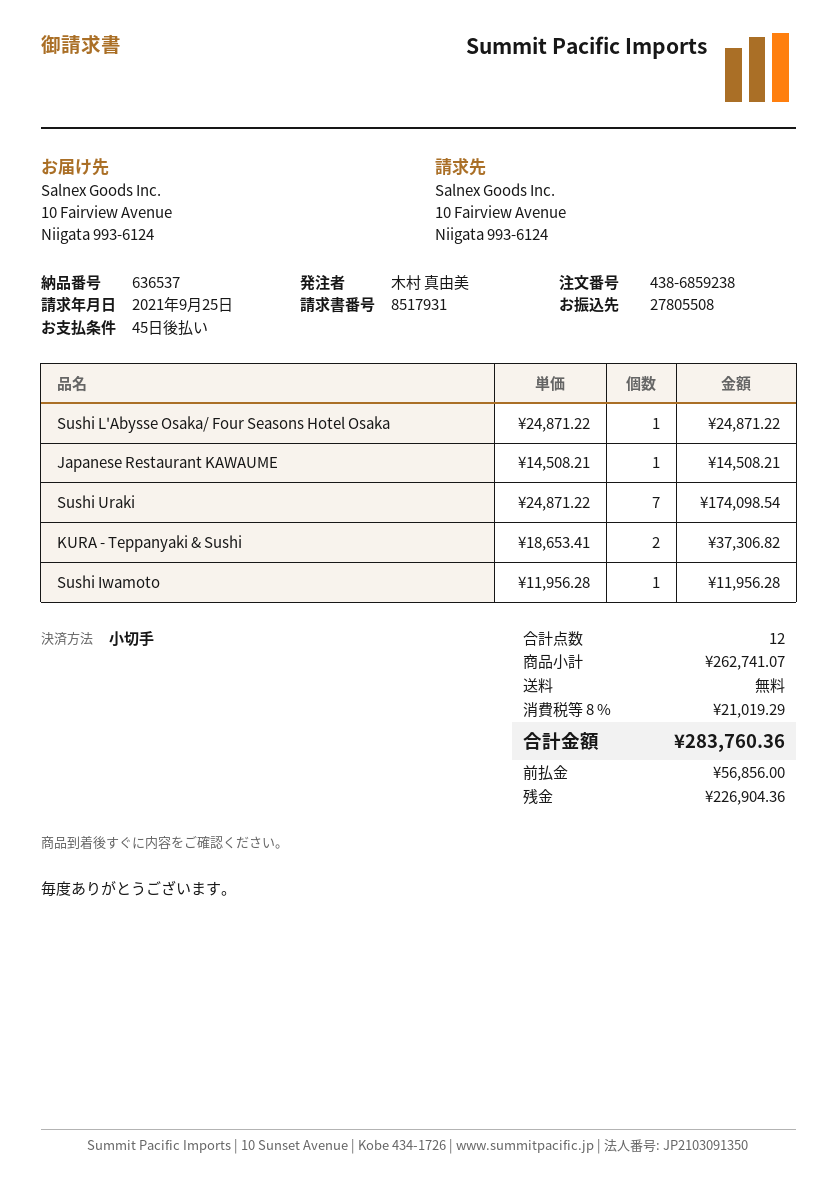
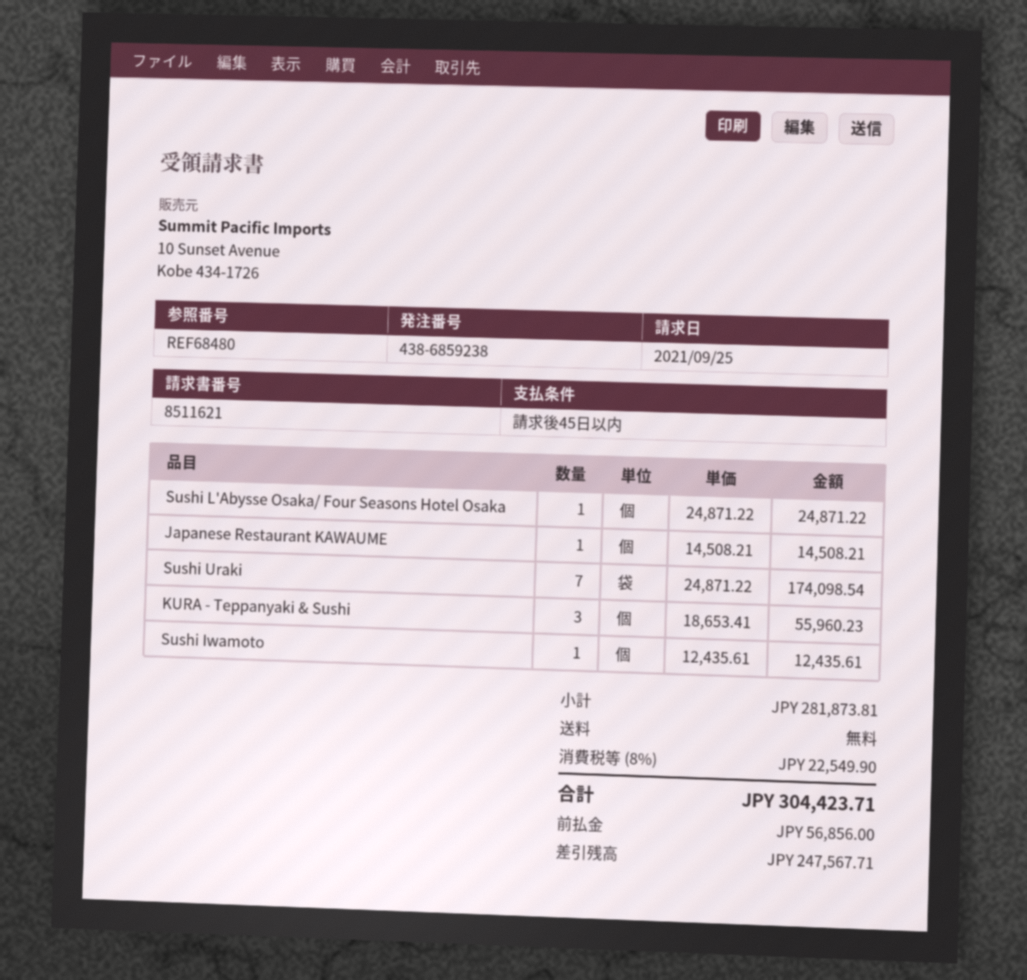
invoice number: 8517931 -> 8511621
KURA - Teppanyaki & Sushi: 2 x 18653.41 = 37306.82 -> 3 x 18653.41 = 55960.23
Sushi Iwamoto: 1 x 11956.28 = 11956.28 -> 1 x 12435.61 = 12435.61
subtotal: 262741.07 -> 281873.81
tax: 8% = 21019.29 -> 8% = 22549.90
total: 283760.36 -> 304423.71
balance: 226904.36 -> 247567.71

